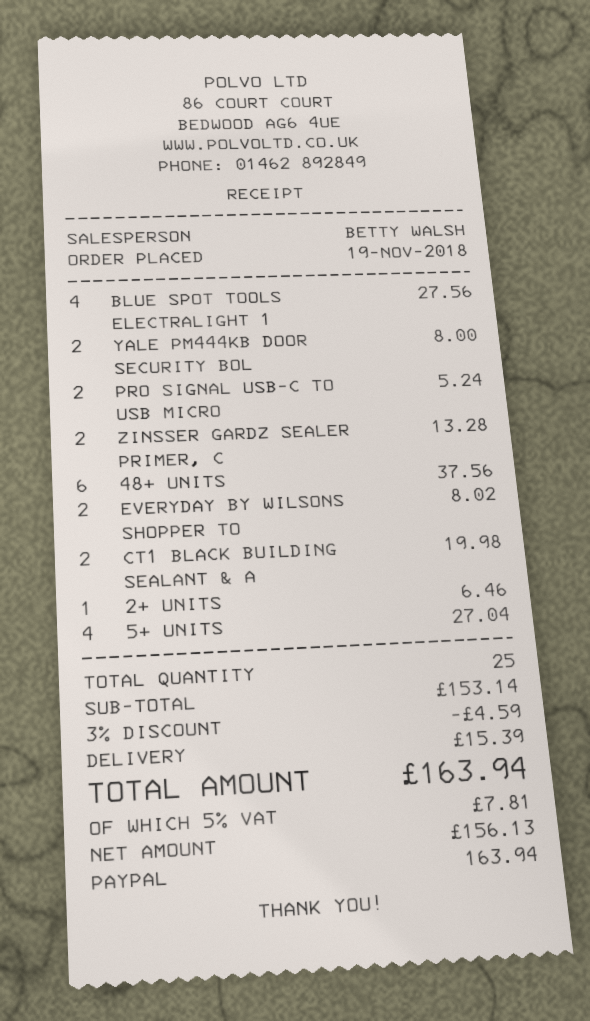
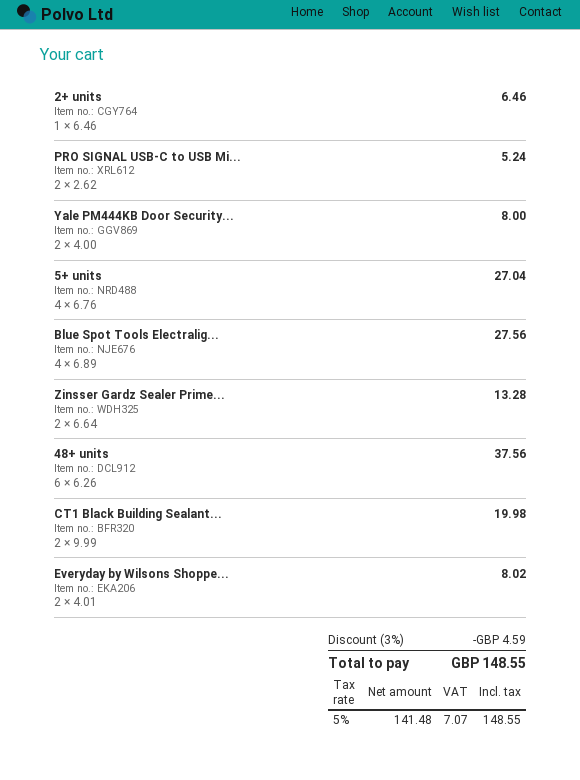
shipping: 15.39 -> none
net: 156.13 -> 141.48
tax: 5% = 7.81 -> 5% = 7.07
total: 163.94 -> 148.55

